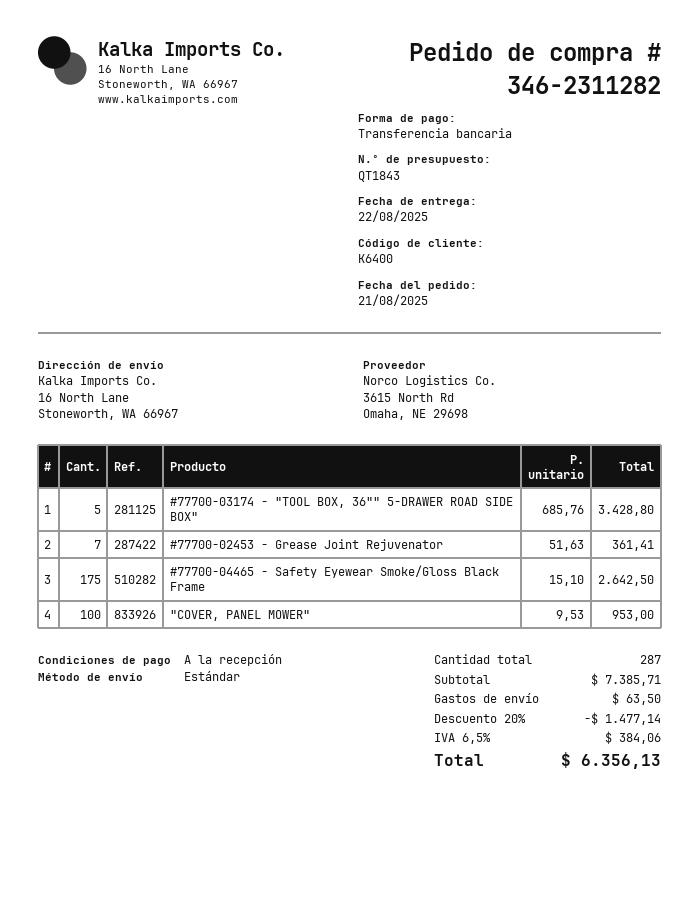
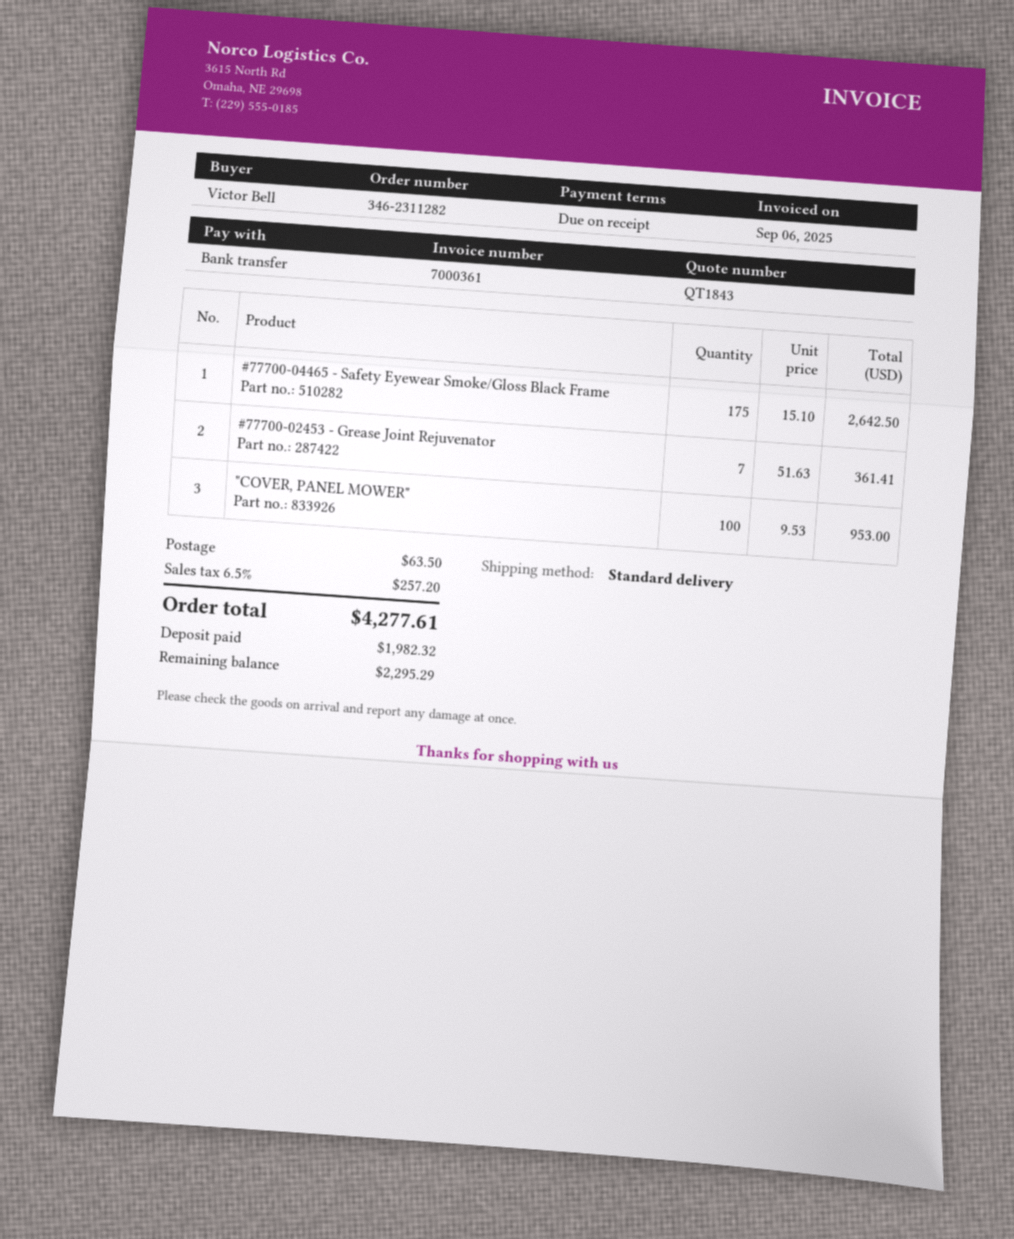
#77700-03174 - "TOOL BOX, 36"" 5-DRAWER ROAD SIDE BOX": 5 x 685.76 = 3428.80 -> none
discount: 20% = 1477.14 -> none
tax: 6.5% = 384.06 -> 6.5% = 257.20
total: 6356.13 -> 4277.61

